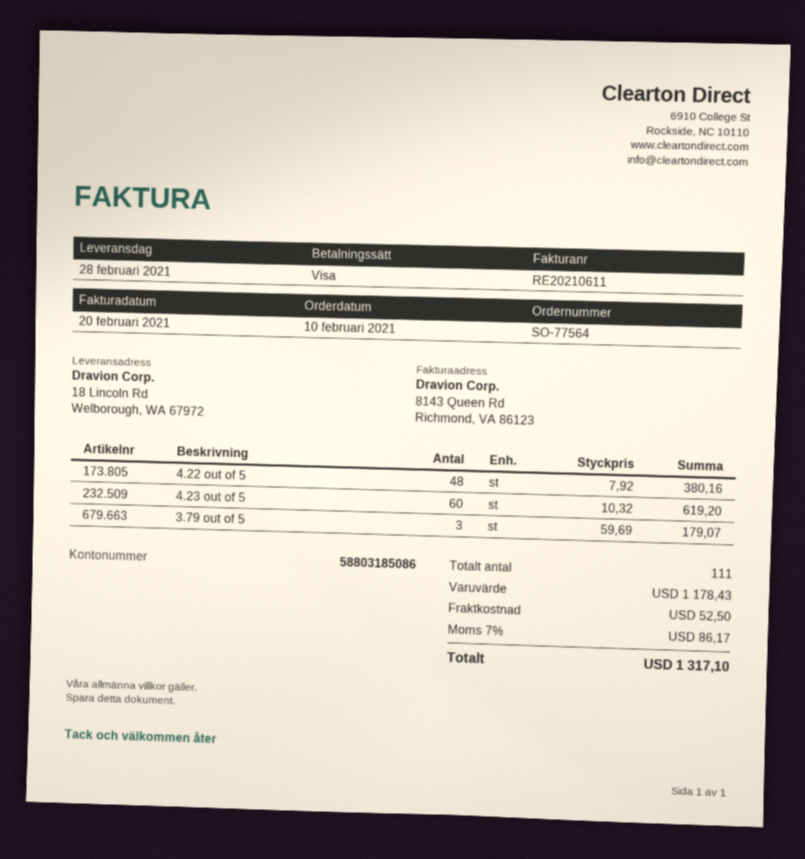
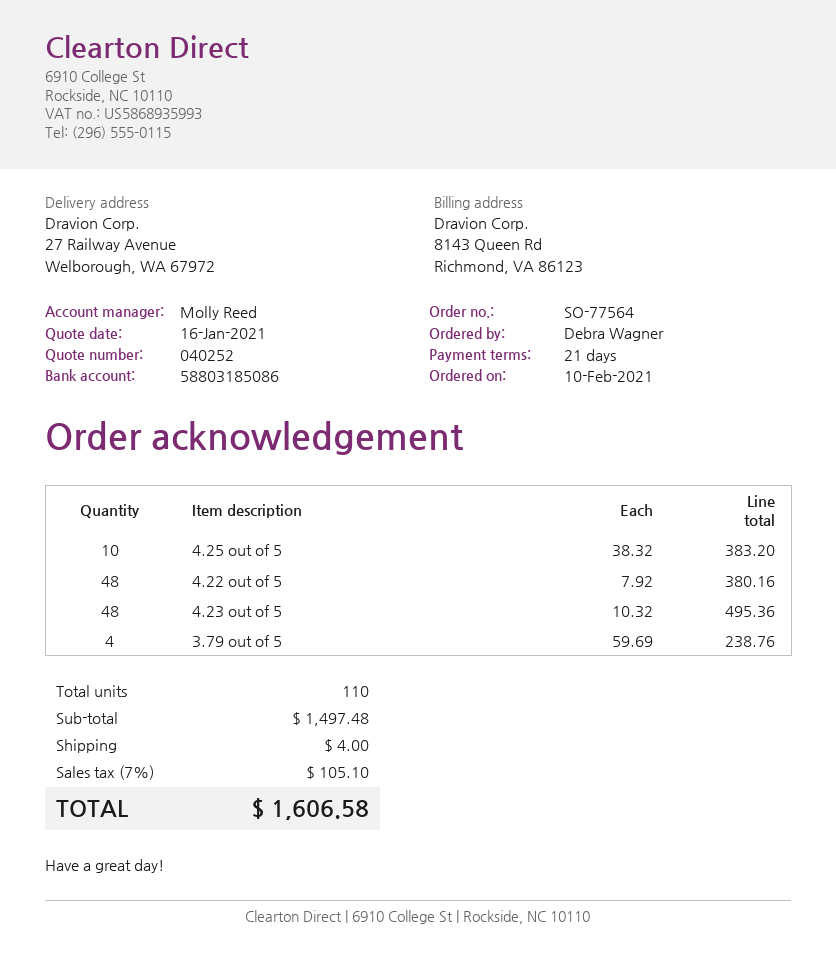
ship to: 18 Lincoln Rd, Welborough, WA 67972 -> 27 Railway Avenue, Welborough, WA 67972
4.23 out of 5: 60 x 10.32 = 619.20 -> 48 x 10.32 = 495.36
3.79 out of 5: 3 x 59.69 = 179.07 -> 4 x 59.69 = 238.76
4.25 out of 5: none -> 10 x 38.32 = 383.20
total quantity: 111 -> 110
subtotal: 1178.43 -> 1497.48
shipping: 52.50 -> 4.00
tax: 7% = 86.17 -> 7% = 105.10
total: 1317.10 -> 1606.58

